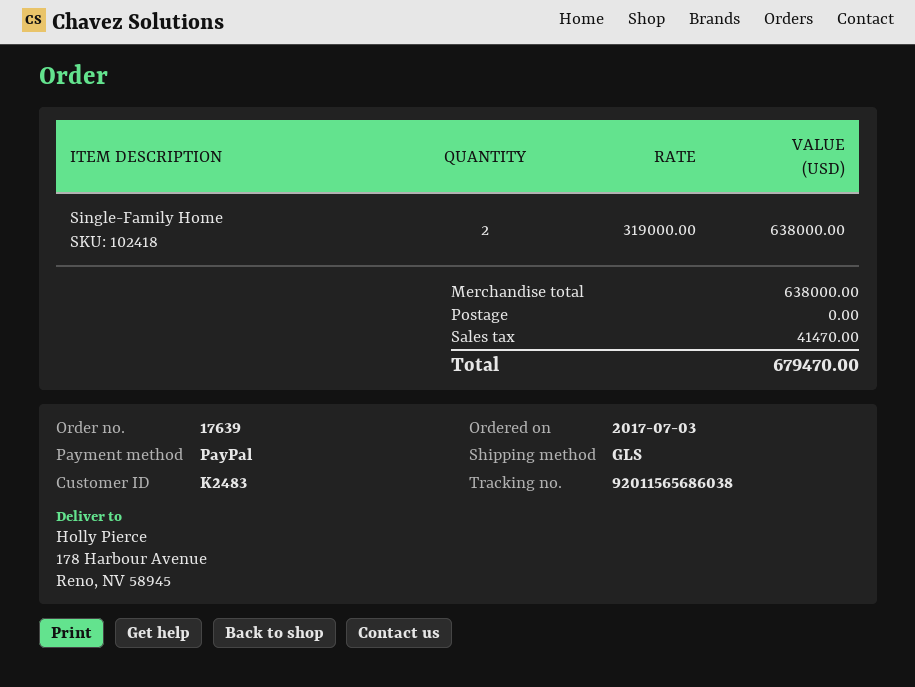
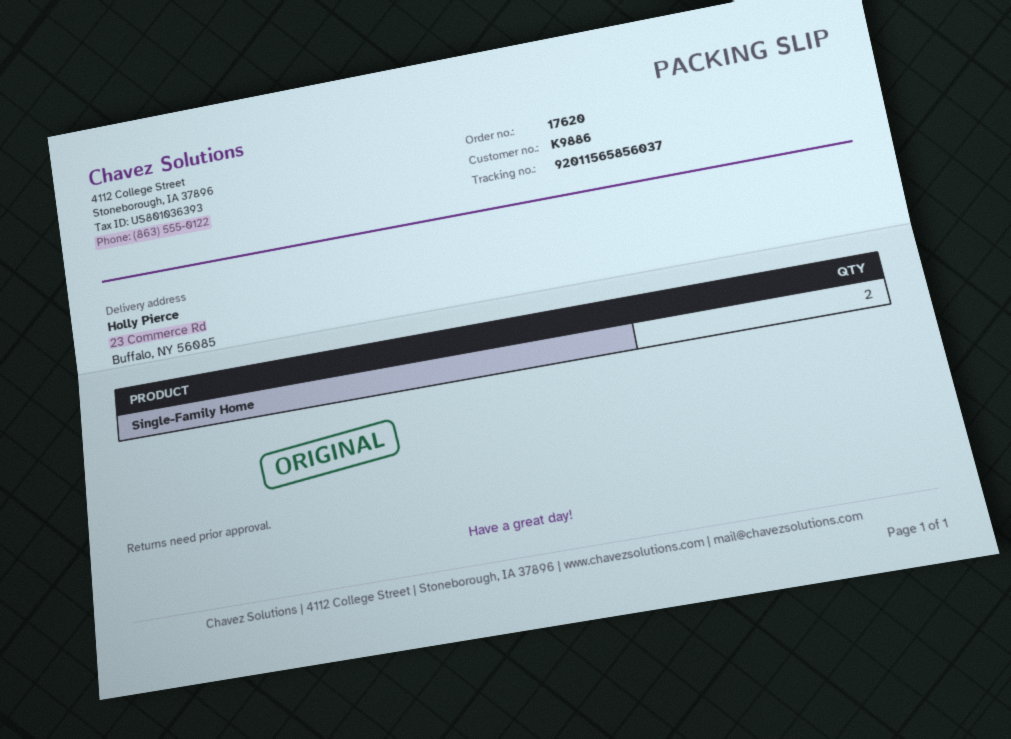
order number: 17639 -> 17620
customer number: K2483 -> K9886
tracking number: 92011565686038 -> 92011565856037
ship to: 178 Harbour Avenue, Reno, NV 58945 -> 23 Commerce Rd, Buffalo, NY 56085

